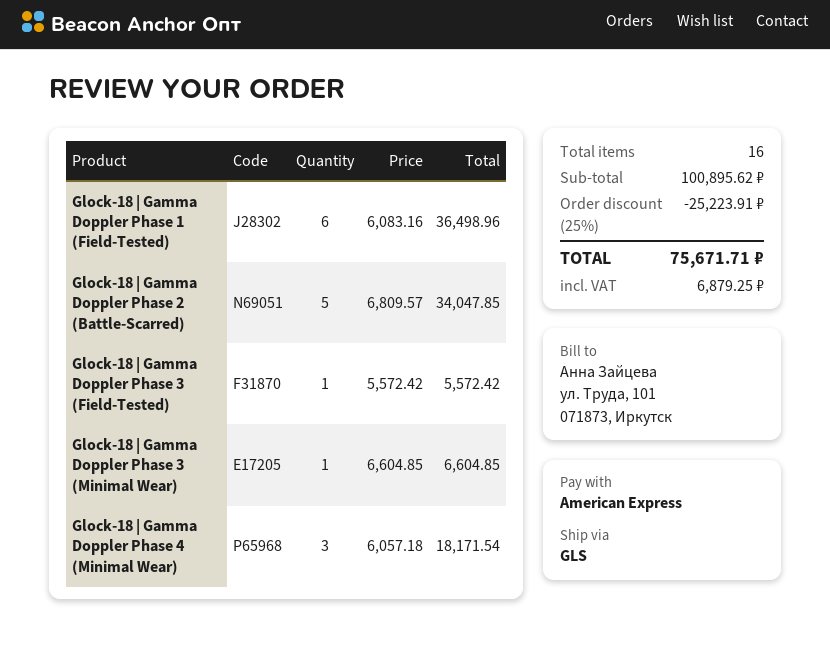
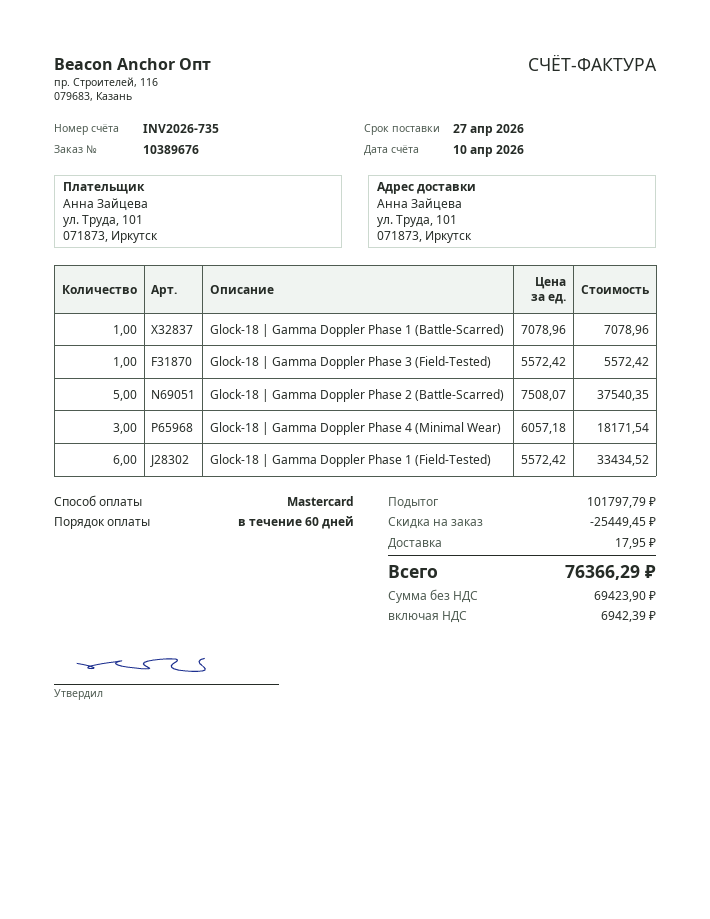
payment method: American Express -> Mastercard
Glock-18 | Gamma Doppler Phase 1 (Field-Tested): 6 x 6083.16 = 36498.96 -> 6 x 5572.42 = 33434.52
Glock-18 | Gamma Doppler Phase 2 (Battle-Scarred): 5 x 6809.57 = 34047.85 -> 5 x 7508.07 = 37540.35
Glock-18 | Gamma Doppler Phase 3 (Minimal Wear): 1 x 6604.85 = 6604.85 -> none
Glock-18 | Gamma Doppler Phase 1 (Battle-Scarred): none -> 1 x 7078.96 = 7078.96
subtotal: 100895.62 -> 101797.79
discount: 25223.91 -> 25449.45
shipping: none -> 17.95
tax: 6879.25 -> 6942.39
total: 75671.71 -> 76366.29

